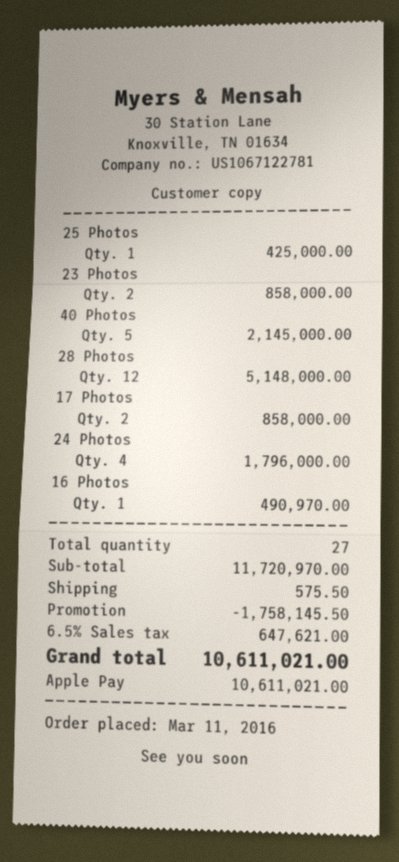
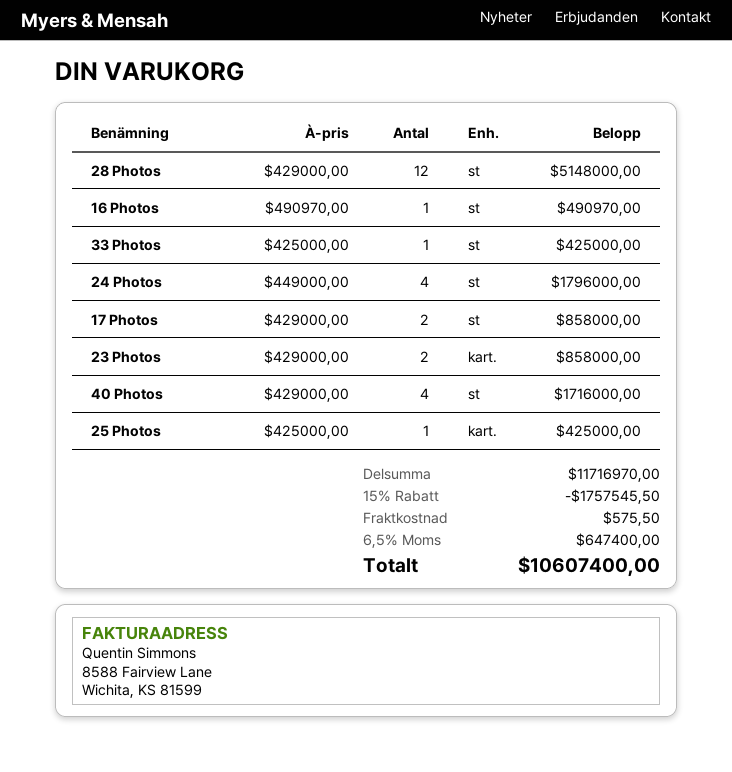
40 Photos: 5 for 2145000.00 -> 4 for 1716000.00
33 Photos: none -> 1 for 425000.00
subtotal: 11720970.00 -> 11716970.00
discount: 1758145.50 -> 1757545.50
tax: 6.5% = 647621.00 -> 6.5% = 647400.00
total: 10611021.00 -> 10607400.00

